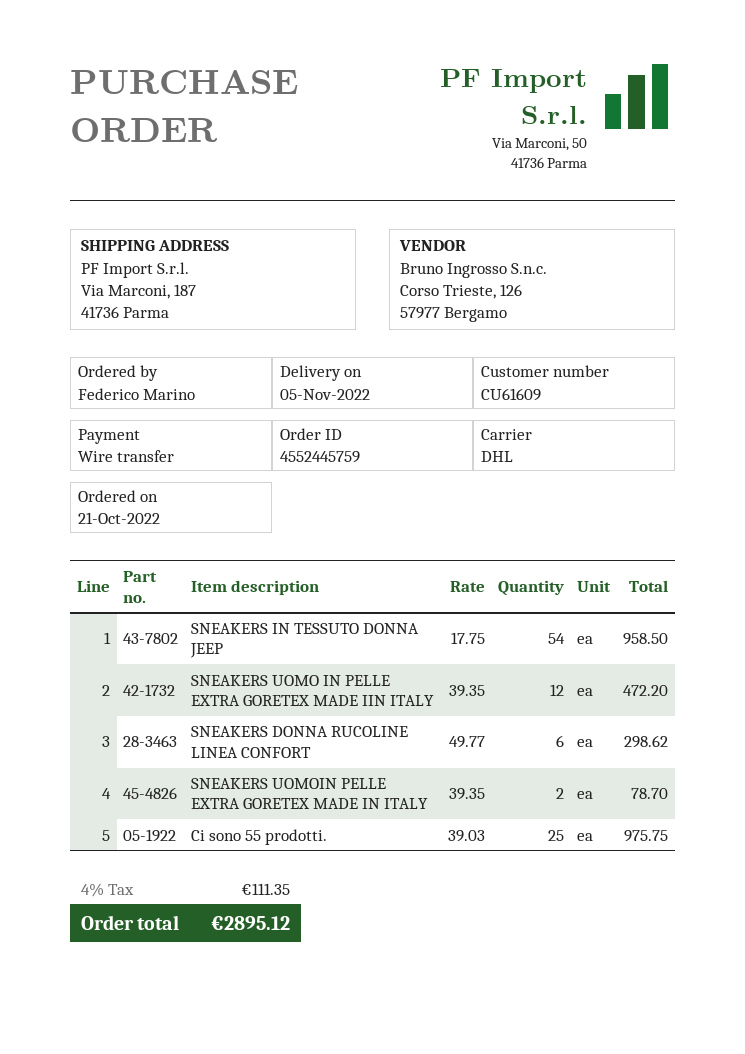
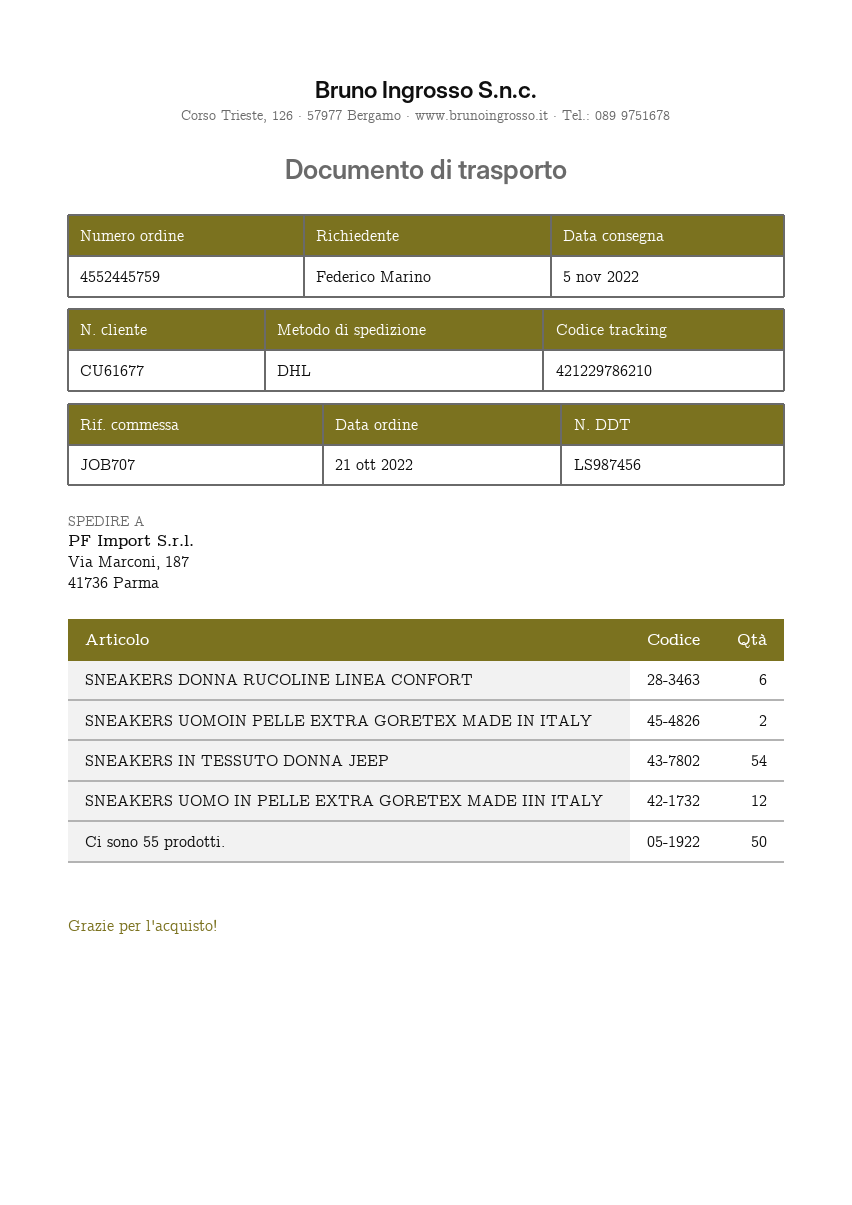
customer number: CU61609 -> CU61677
Ci sono 55 prodotti.: 25 -> 50

